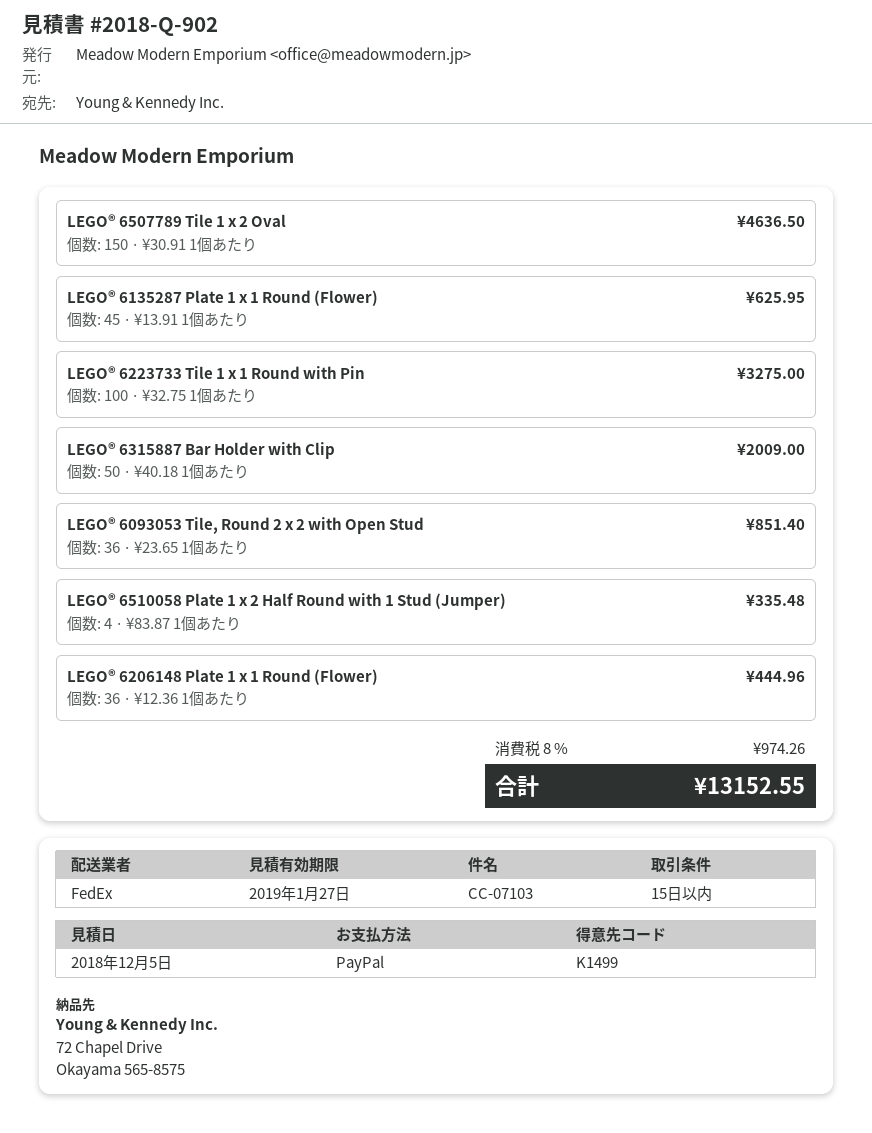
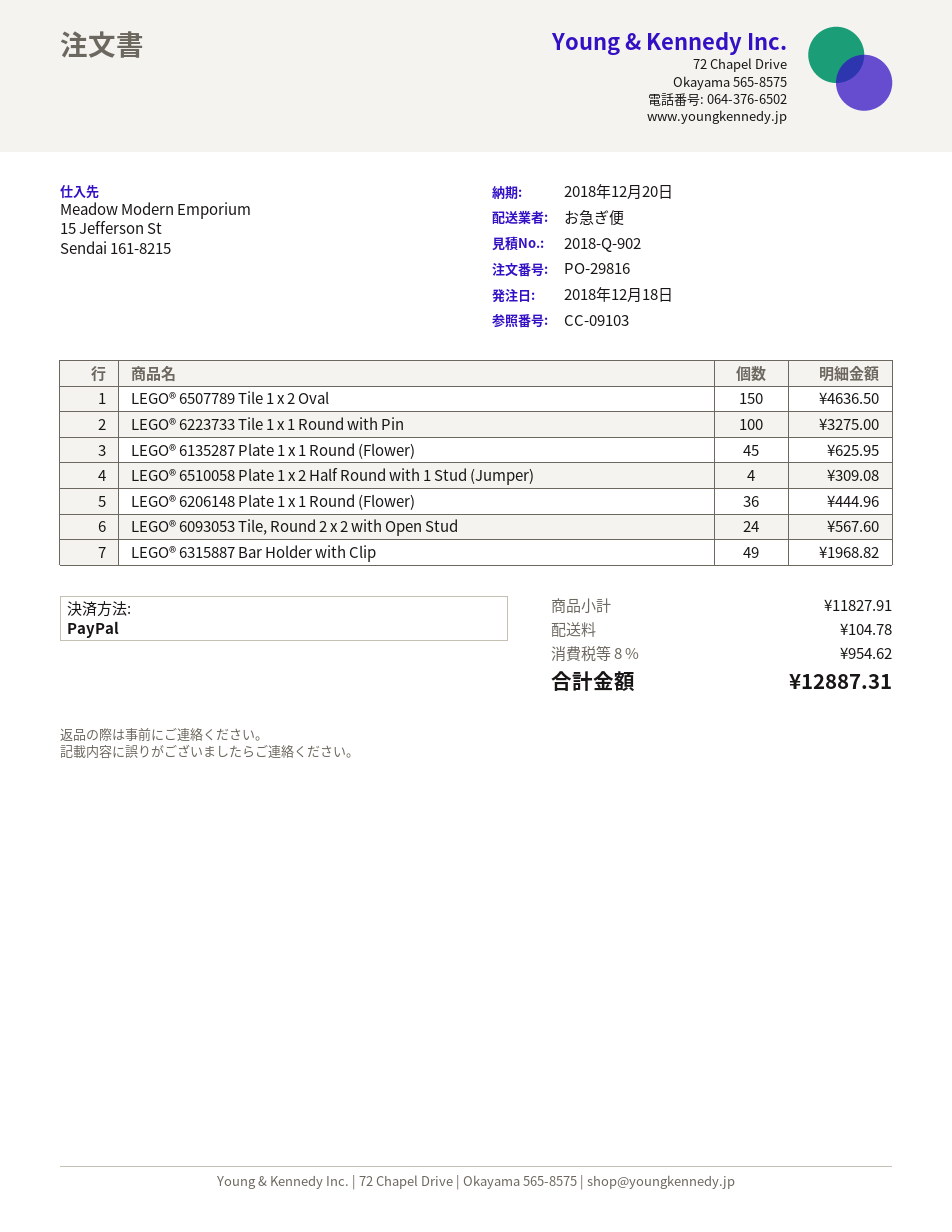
reference: CC-07103 -> CC-09103
shipping method: FedEx -> express
LEGO® 6315887 Bar Holder with Clip: 50 for 2009.00 -> 49 for 1968.82
LEGO® 6093053 Tile, Round 2 x 2 with Open Stud: 36 for 851.40 -> 24 for 567.60
LEGO® 6510058 Plate 1 x 2 Half Round with 1 Stud (Jumper): 4 for 335.48 -> 4 for 309.08
shipping: none -> 104.78
tax: 8% = 974.26 -> 8% = 954.62
total: 13152.55 -> 12887.31

